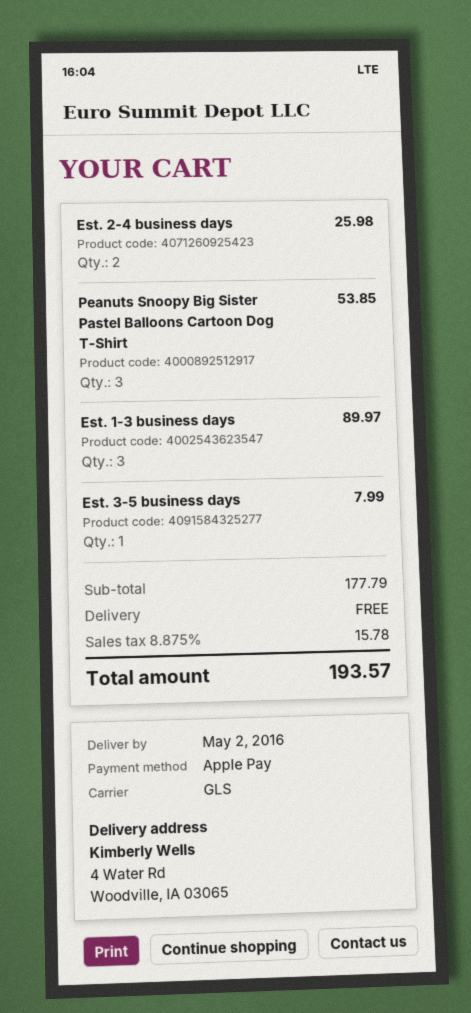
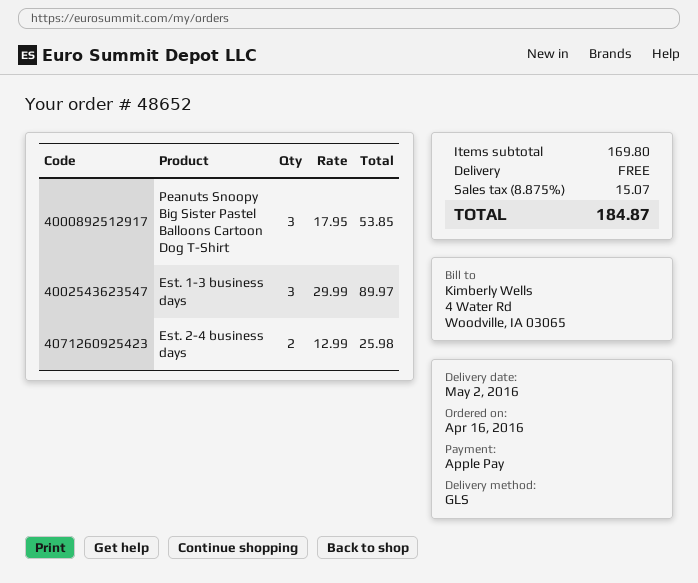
Est. 3-5 business days: 1 for 7.99 -> none
subtotal: 177.79 -> 169.80
tax: 8.875% = 15.78 -> 8.875% = 15.07
total: 193.57 -> 184.87

